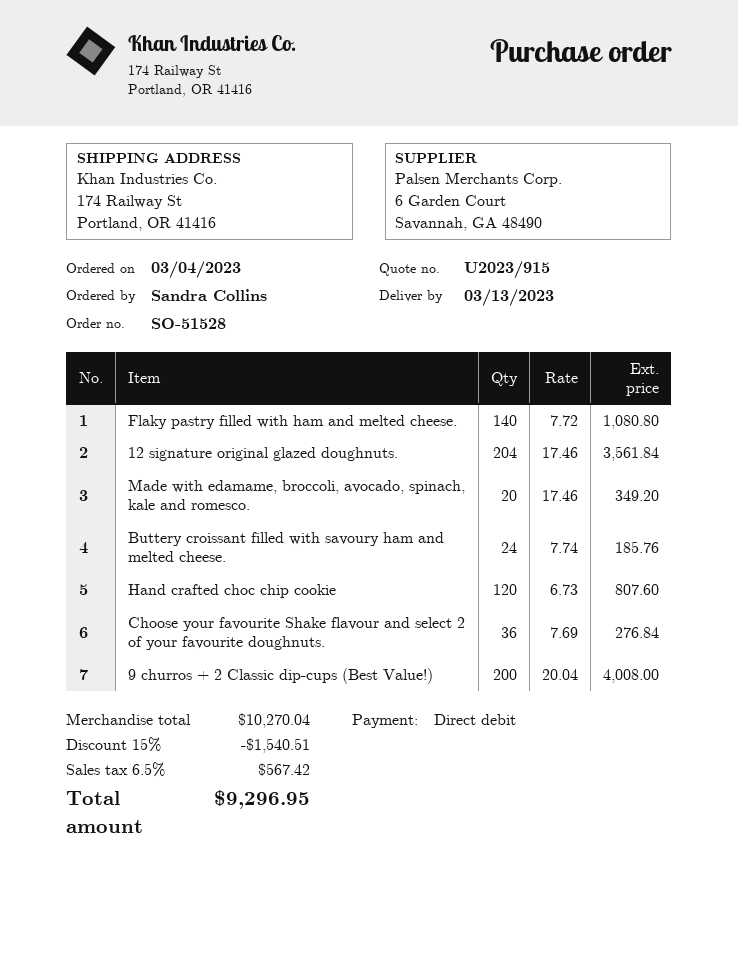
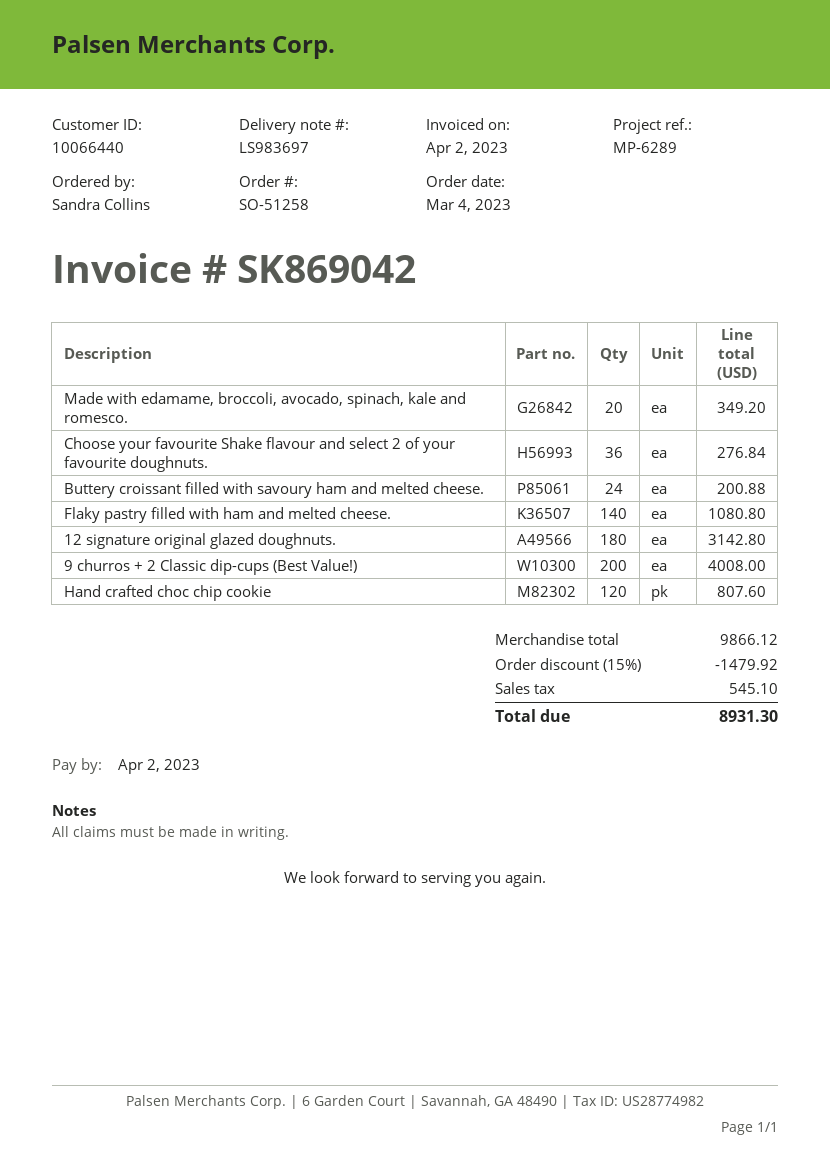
order number: SO-51528 -> SO-51258
12 signature original glazed doughnuts.: 204 for 3561.84 -> 180 for 3142.80
Buttery croissant filled with savoury ham and melted cheese.: 24 for 185.76 -> 24 for 200.88
subtotal: 10270.04 -> 9866.12
discount: 15% = 1540.51 -> 15% = 1479.92
tax: 567.42 -> 545.10
total: 9296.95 -> 8931.30

